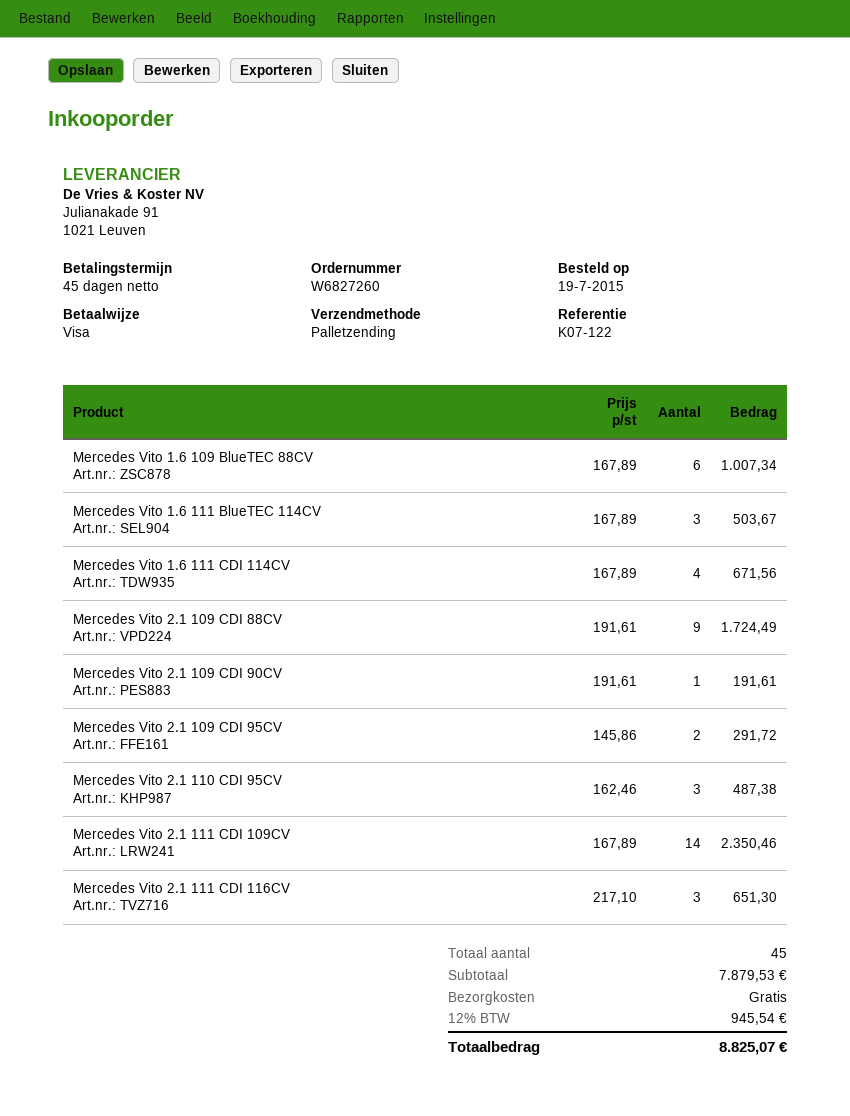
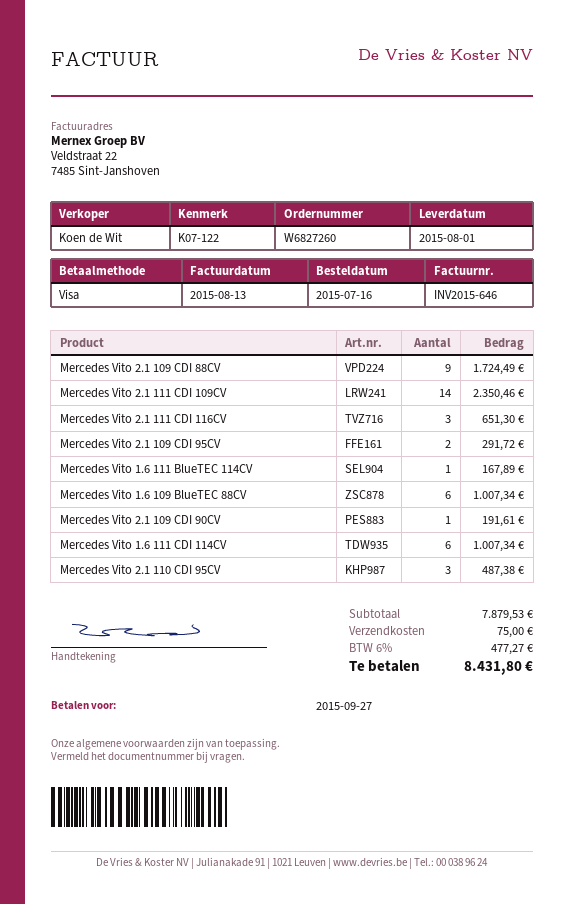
order date: 2015-07-19 -> 2015-07-16
Mercedes Vito 1.6 111 BlueTEC 114CV: 3 for 503.67 -> 1 for 167.89
Mercedes Vito 1.6 111 CDI 114CV: 4 for 671.56 -> 6 for 1007.34
shipping: 0.00 -> 75.00
tax: 12% = 945.54 -> 6% = 477.27
total: 8825.07 -> 8431.80

